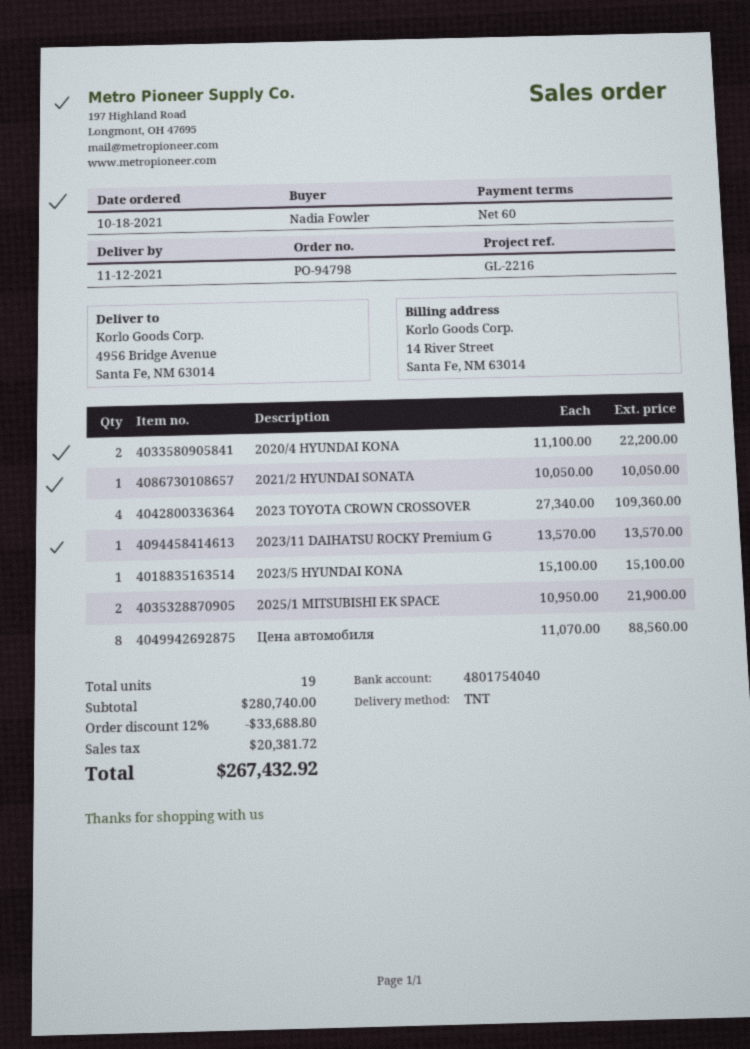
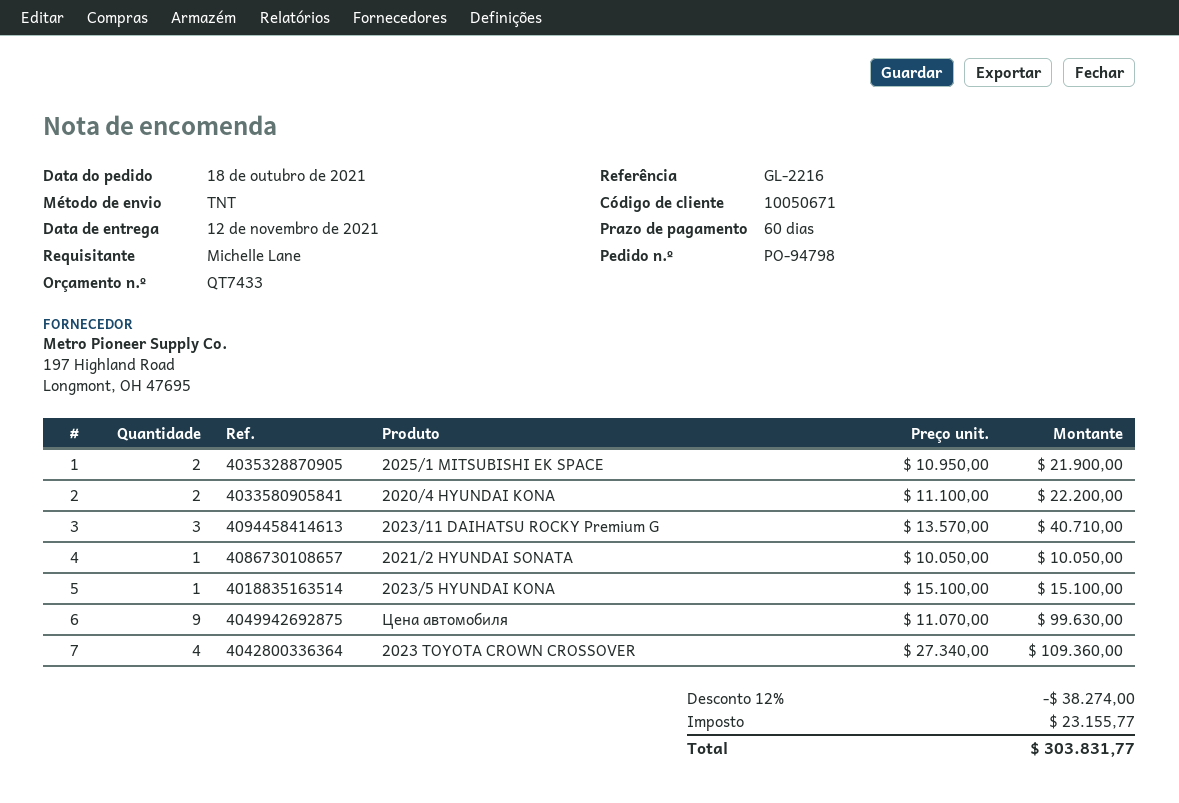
ordered by: Nadia Fowler -> Michelle Lane
2023/11 DAIHATSU ROCKY Premium G: 1 x 13570.00 = 13570.00 -> 3 x 13570.00 = 40710.00
Цена автомобиля: 8 x 11070.00 = 88560.00 -> 9 x 11070.00 = 99630.00
discount: 12% = 33688.80 -> 12% = 38274.00
tax: 20381.72 -> 23155.77
total: 267432.92 -> 303831.77

